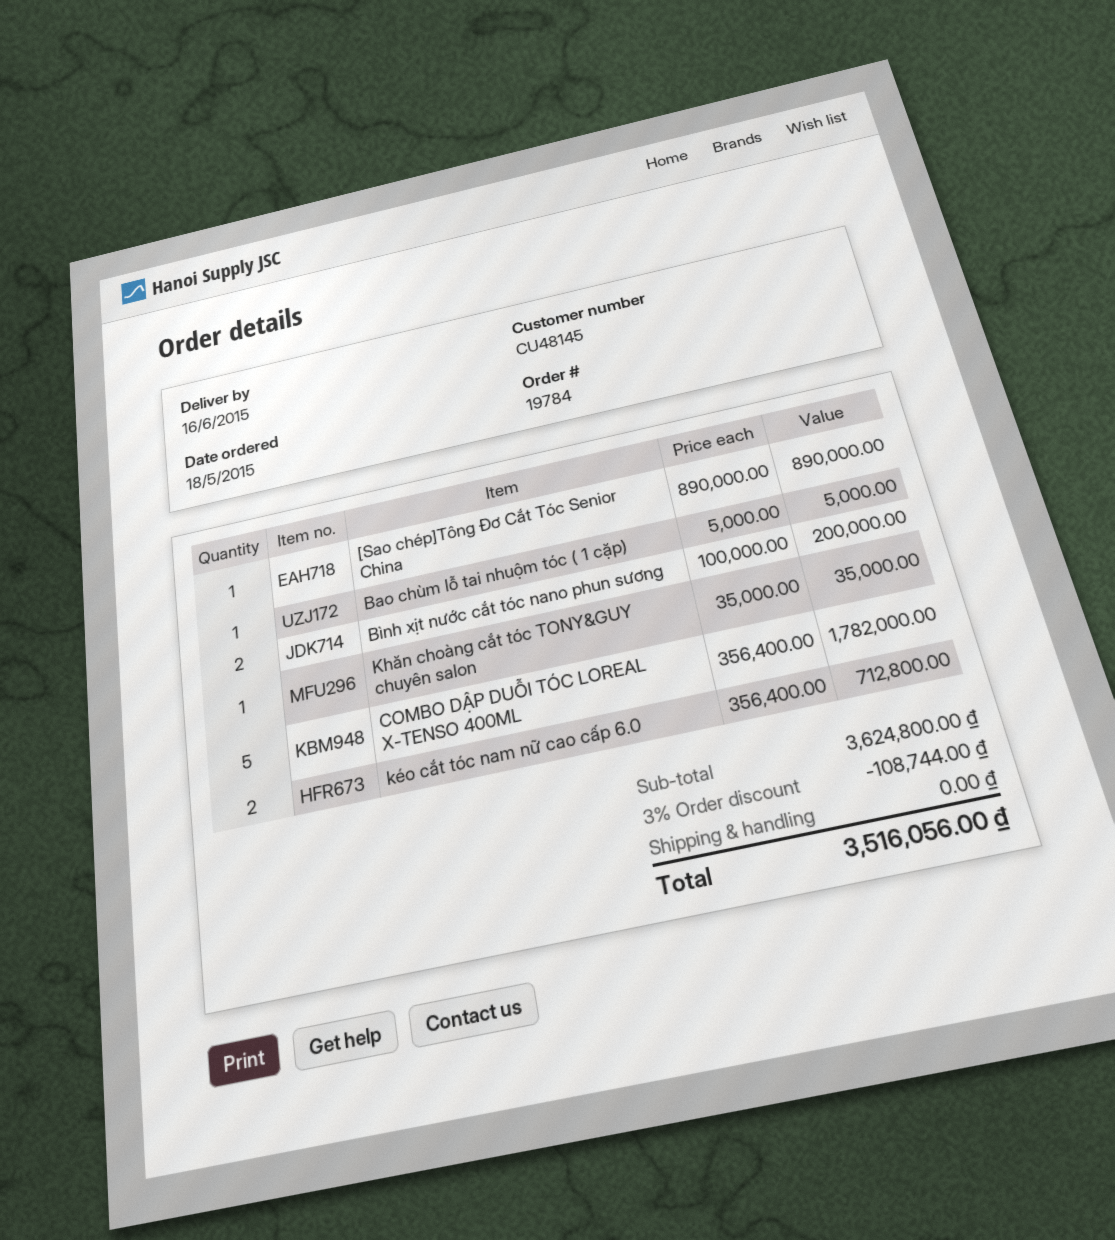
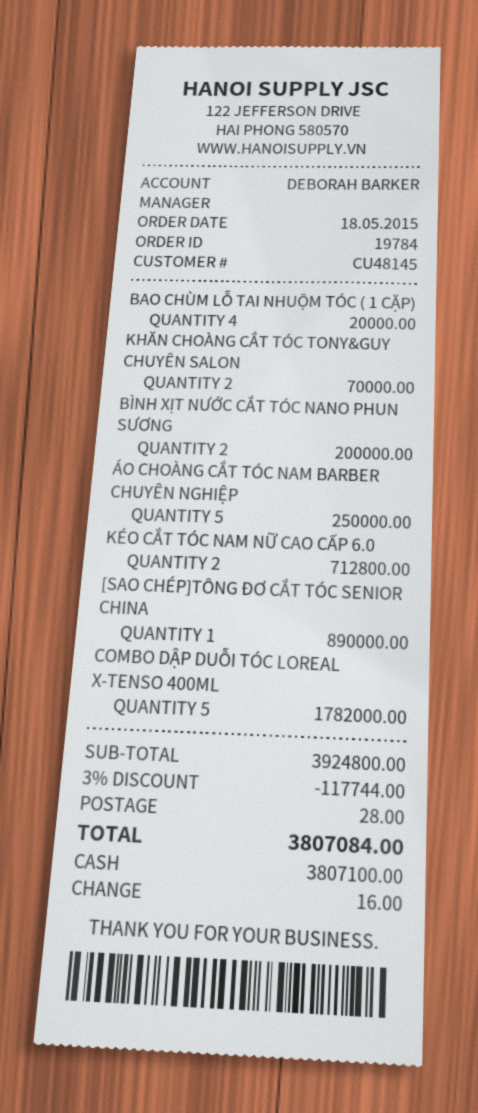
Bao chùm lỗ tai nhuộm tóc ( 1 cặp): 1 for 5000.00 -> 4 for 20000.00
Khăn choàng cắt tóc TONY&GUY chuyên salon: 1 for 35000.00 -> 2 for 70000.00
ÁO CHOÀNG CẮT TÓC NAM BARBER CHUYÊN NGHIỆP: none -> 5 for 250000.00
subtotal: 3624800.00 -> 3924800.00
discount: 3% = 108744.00 -> 3% = 117744.00
shipping: 0.00 -> 28.00
total: 3516056.00 -> 3807084.00

